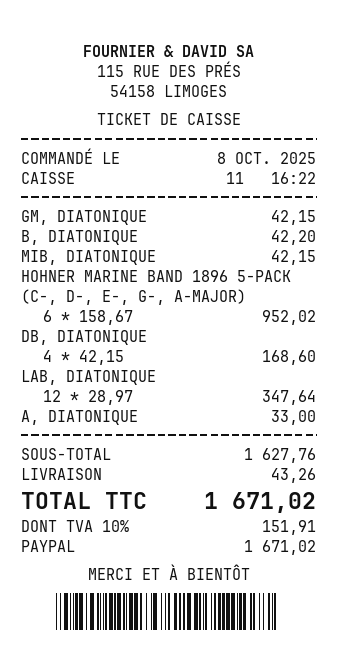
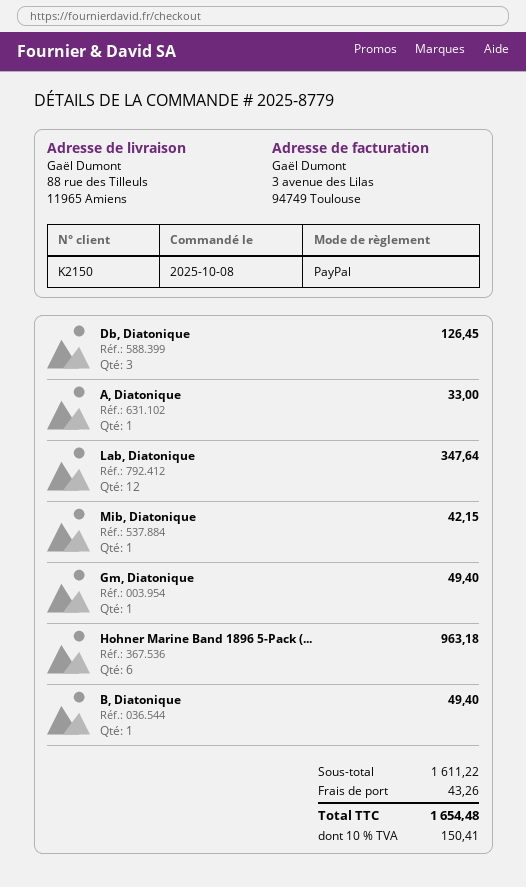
GM, DIATONIQUE: 1 for 42.15 -> 1 for 49.40
B, DIATONIQUE: 1 for 42.20 -> 1 for 49.40
HOHNER MARINE BAND 1896 5-PACK (C-, D-, E-, G-, A-MAJOR): 6 for 952.02 -> 6 for 963.18
DB, DIATONIQUE: 4 for 168.60 -> 3 for 126.45
subtotal: 1627.76 -> 1611.22
tax: 10% = 151.91 -> 10% = 150.41
total: 1671.02 -> 1654.48

